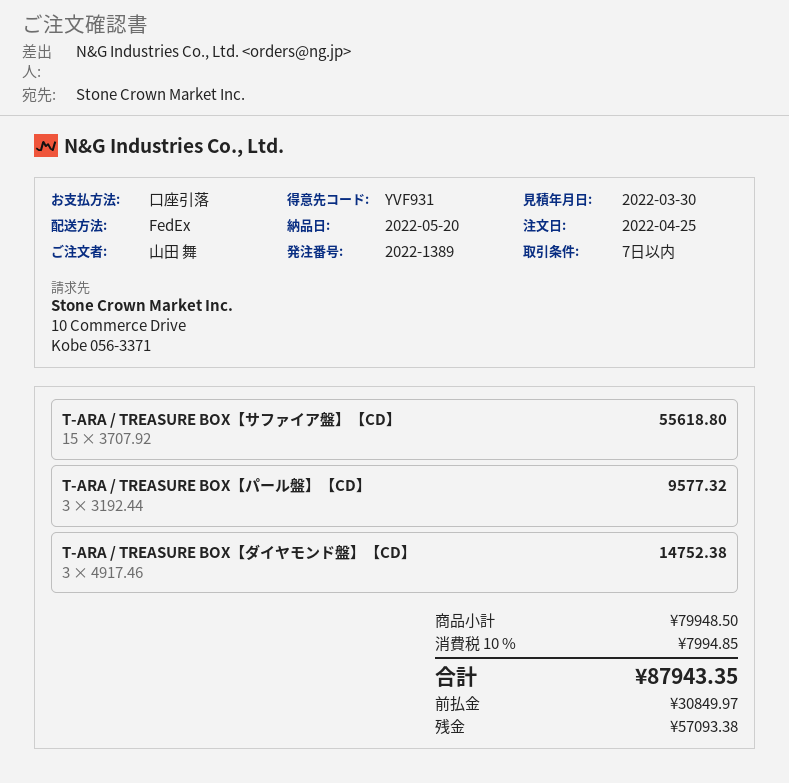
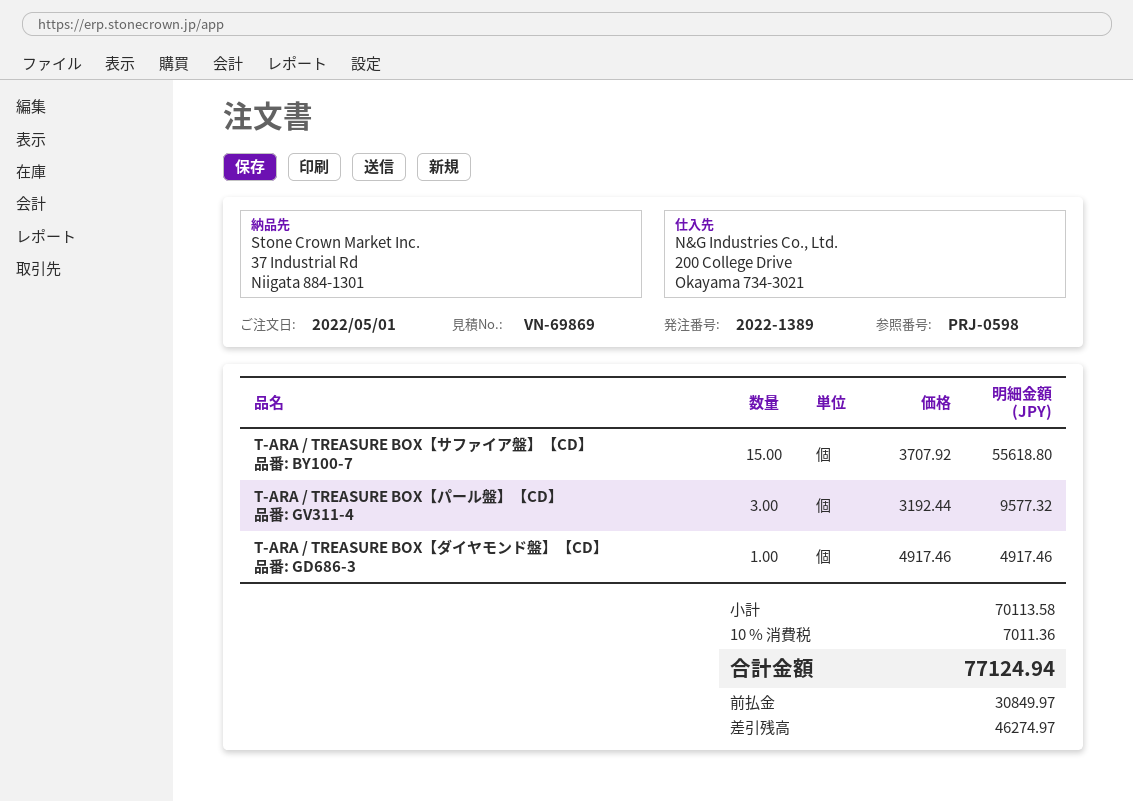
order date: 2022-04-25 -> 2022-05-01
T-ARA / TREASURE BOX【ダイヤモンド盤】【CD】: 3 x 4917.46 = 14752.38 -> 1 x 4917.46 = 4917.46
subtotal: 79948.50 -> 70113.58
tax: 10% = 7994.85 -> 10% = 7011.36
total: 87943.35 -> 77124.94
balance: 57093.38 -> 46274.97

